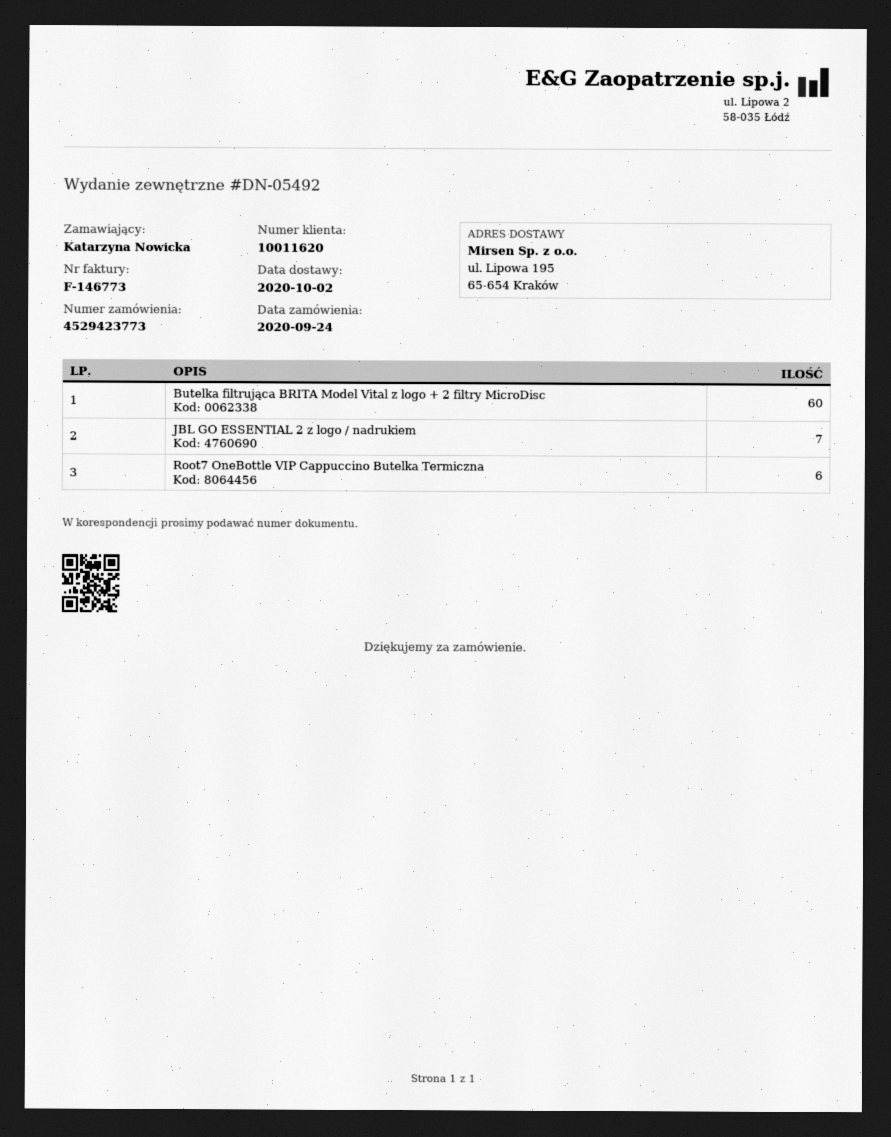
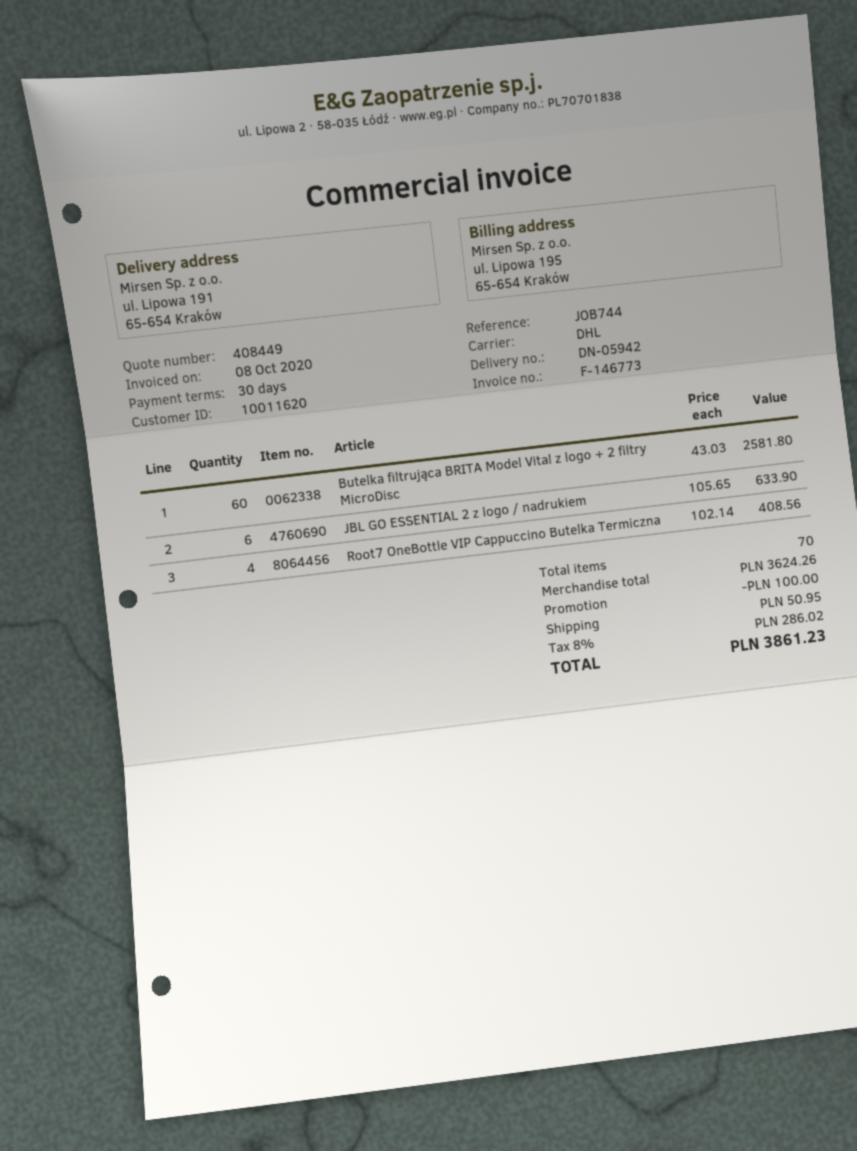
delivery note number: DN-05492 -> DN-05942
ship to: ul. Lipowa 195, 65-654 Kraków -> ul. Lipowa 191, 65-654 Kraków
JBL GO ESSENTIAL 2 z logo / nadrukiem: 7 -> 6
Root7 OneBottle VIP Cappuccino Butelka Termiczna: 6 -> 4

